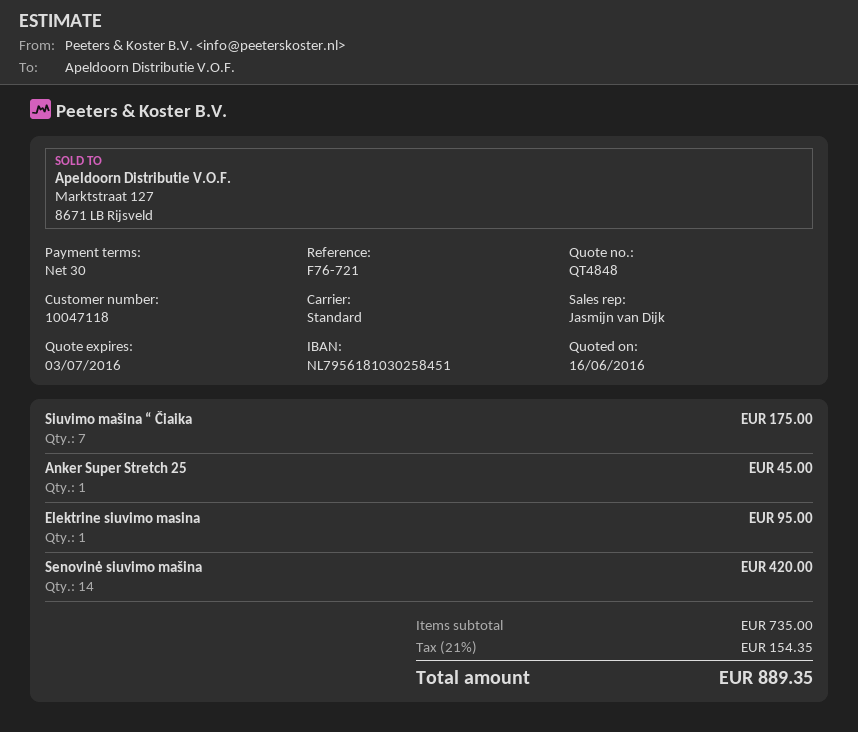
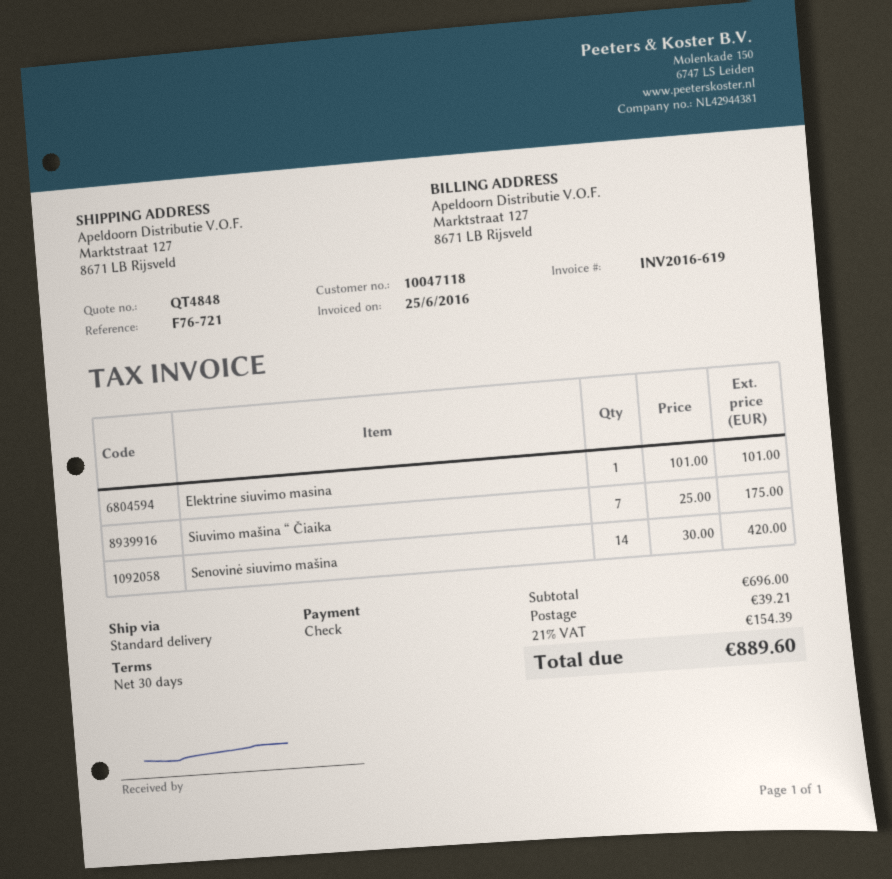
Anker Super Stretch 25: 1 for 45.00 -> none
Elektrine siuvimo masina: 1 for 95.00 -> 1 for 101.00
subtotal: 735.00 -> 696.00
shipping: none -> 39.21
tax: 21% = 154.35 -> 21% = 154.39
total: 889.35 -> 889.60

